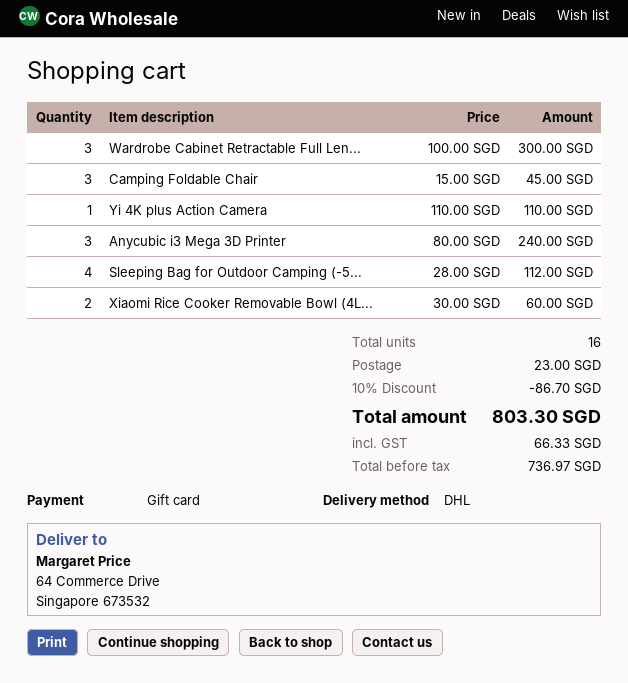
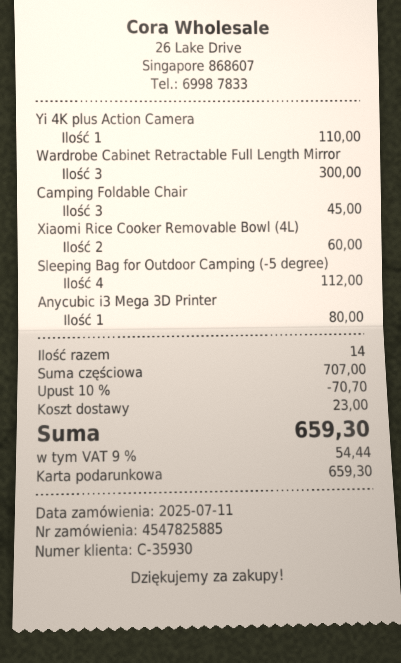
Anycubic i3 Mega 3D Printer: 3 for 240.00 -> 1 for 80.00
total quantity: 16 -> 14
discount: 10% = 86.70 -> 10% = 70.70
tax: 66.33 -> 54.44
total: 803.30 -> 659.30

